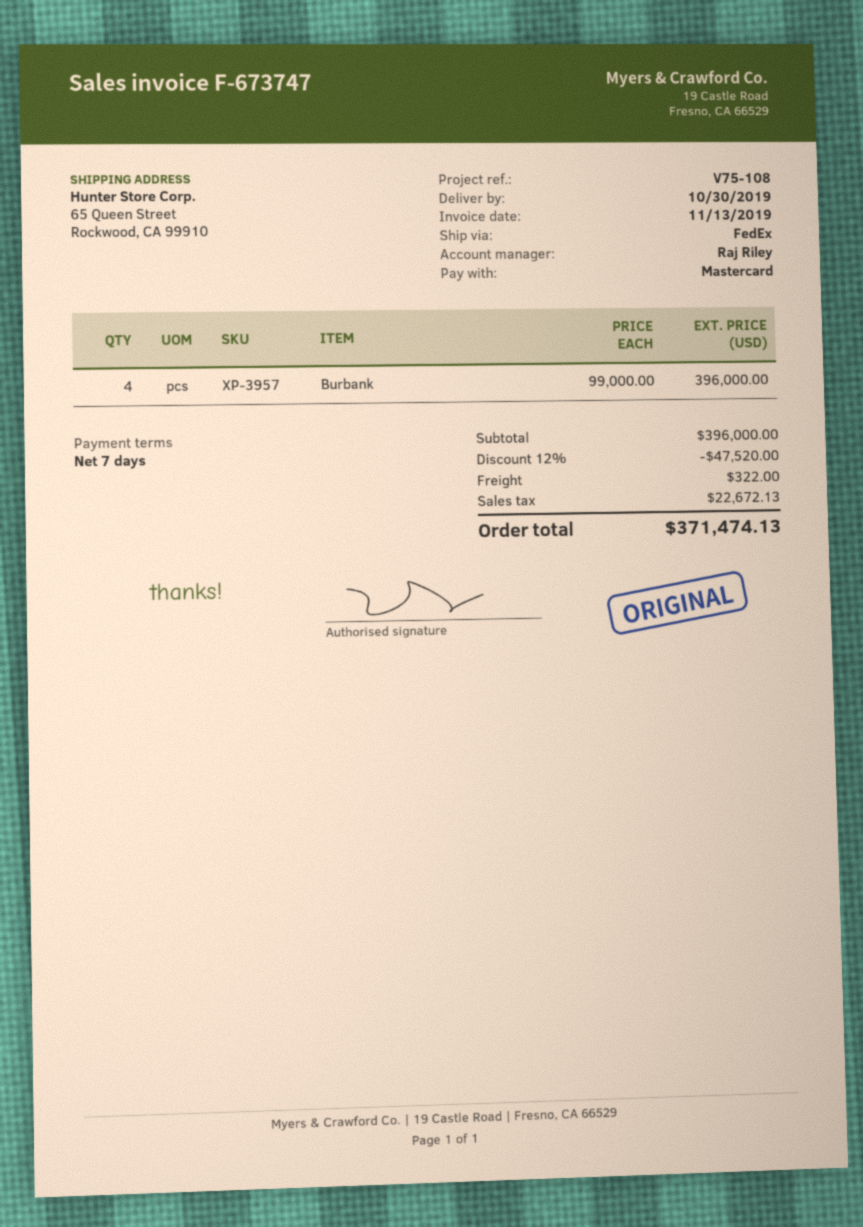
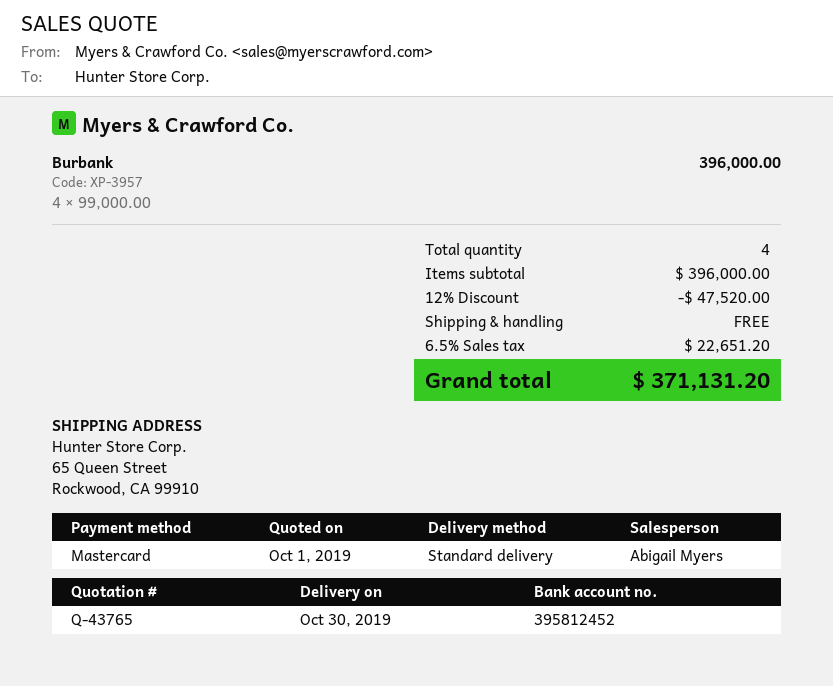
sales rep: Raj Riley -> Abigail Myers
shipping method: FedEx -> standard
shipping: 322.00 -> 0.00
tax: 22672.13 -> 22651.20
total: 371474.13 -> 371131.20

